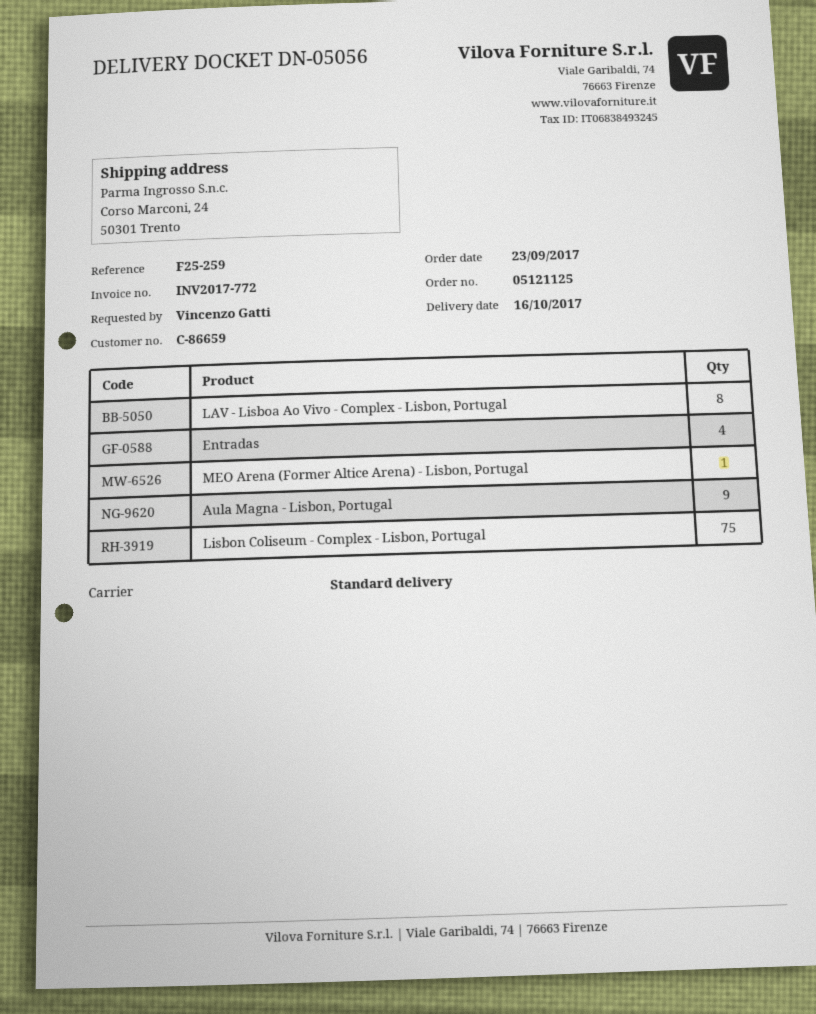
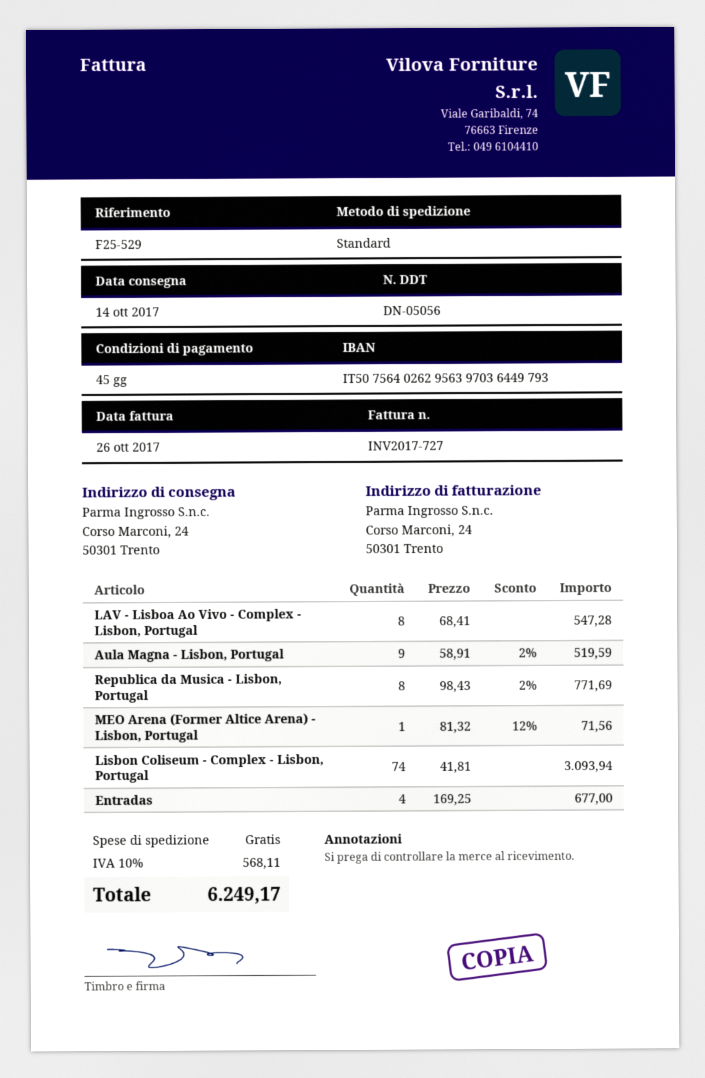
delivery date: 2017-10-16 -> 2017-10-14
invoice number: INV2017-772 -> INV2017-727
reference: F25-259 -> F25-529
Lisbon Coliseum - Complex - Lisbon, Portugal: 75 -> 74
Republica da Musica - Lisbon, Portugal: none -> 8

